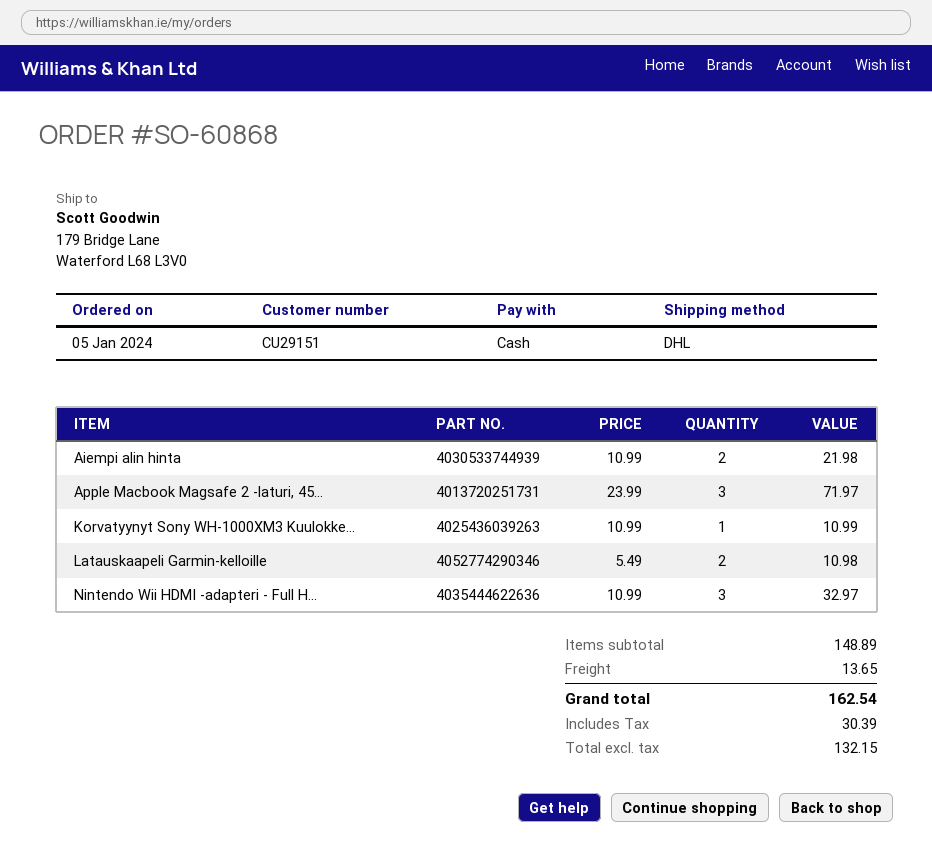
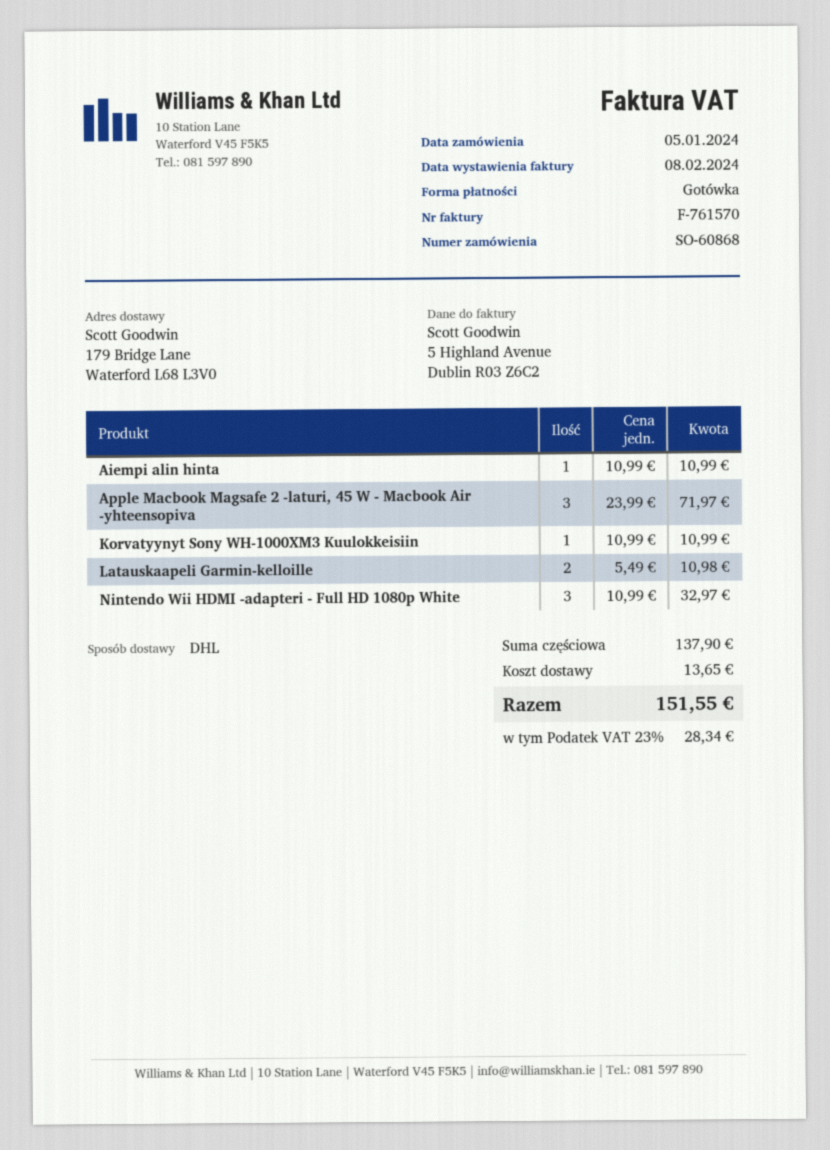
Aiempi alin hinta: 2 x 10.99 = 21.98 -> 1 x 10.99 = 10.99
subtotal: 148.89 -> 137.90
tax: 30.39 -> 28.34
total: 162.54 -> 151.55

